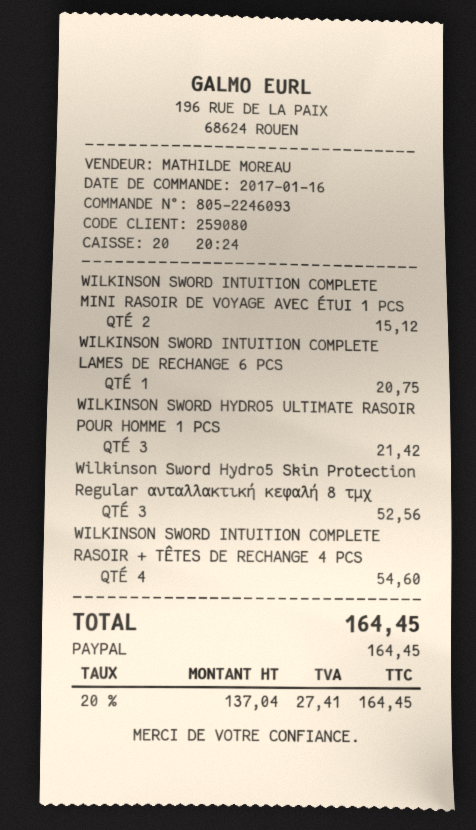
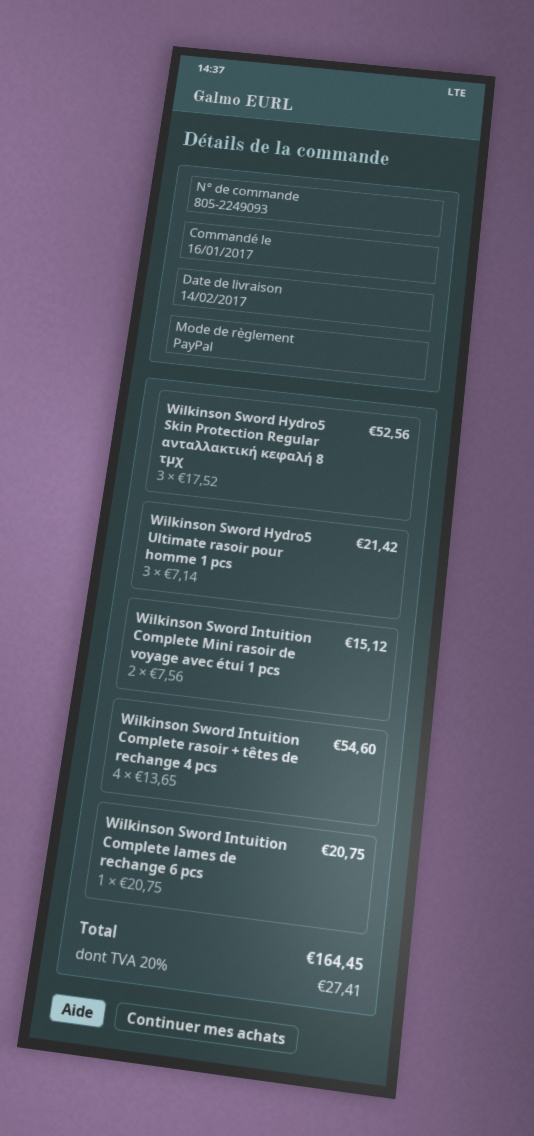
order number: 805-2246093 -> 805-2249093

